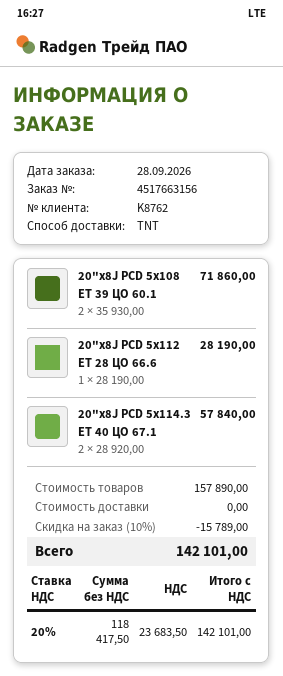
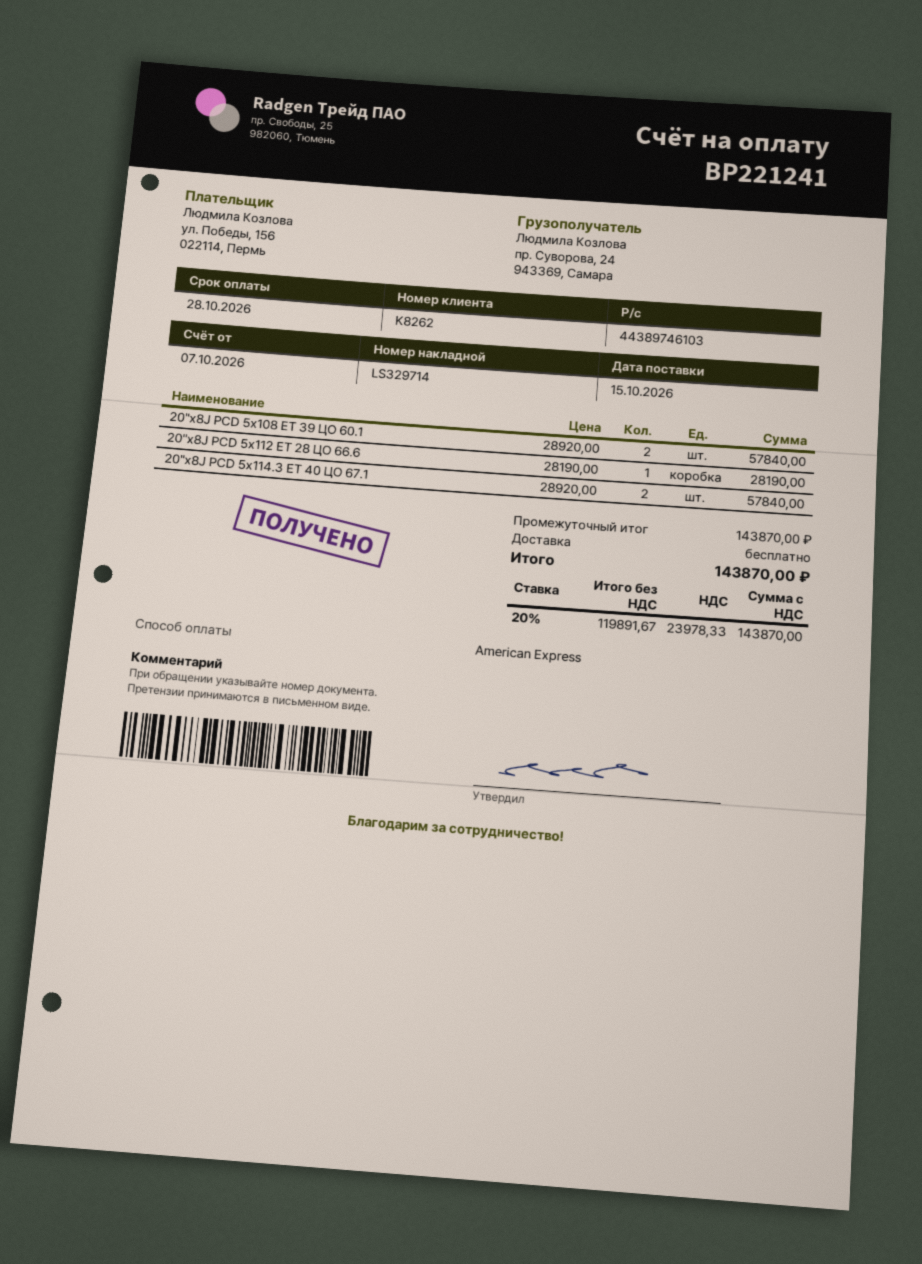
customer number: K8762 -> K8262
20"x8J PCD 5x108 ЕТ 39 ЦО 60.1: 2 x 35930.00 = 71860.00 -> 2 x 28920.00 = 57840.00
subtotal: 157890.00 -> 143870.00
discount: 10% = 15789.00 -> none
net: 118417.50 -> 119891.67
tax: 20% = 23683.50 -> 20% = 23978.33
total: 142101.00 -> 143870.00

